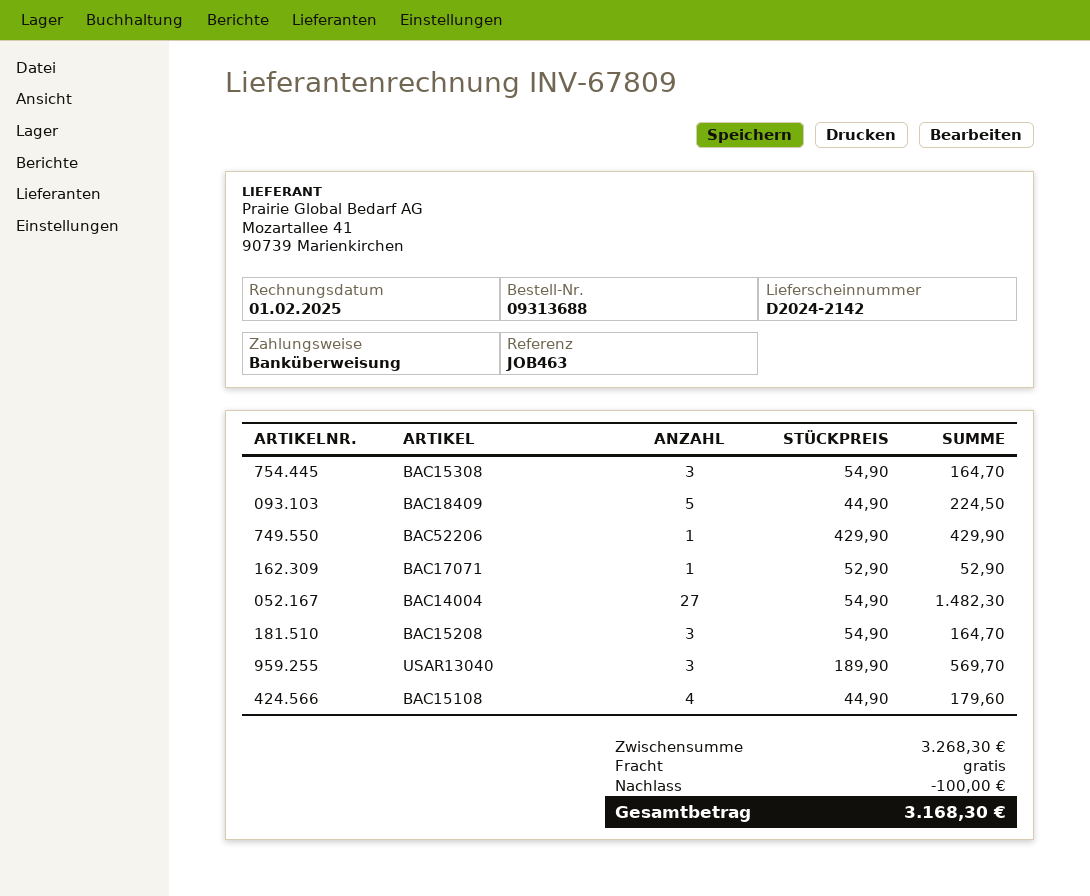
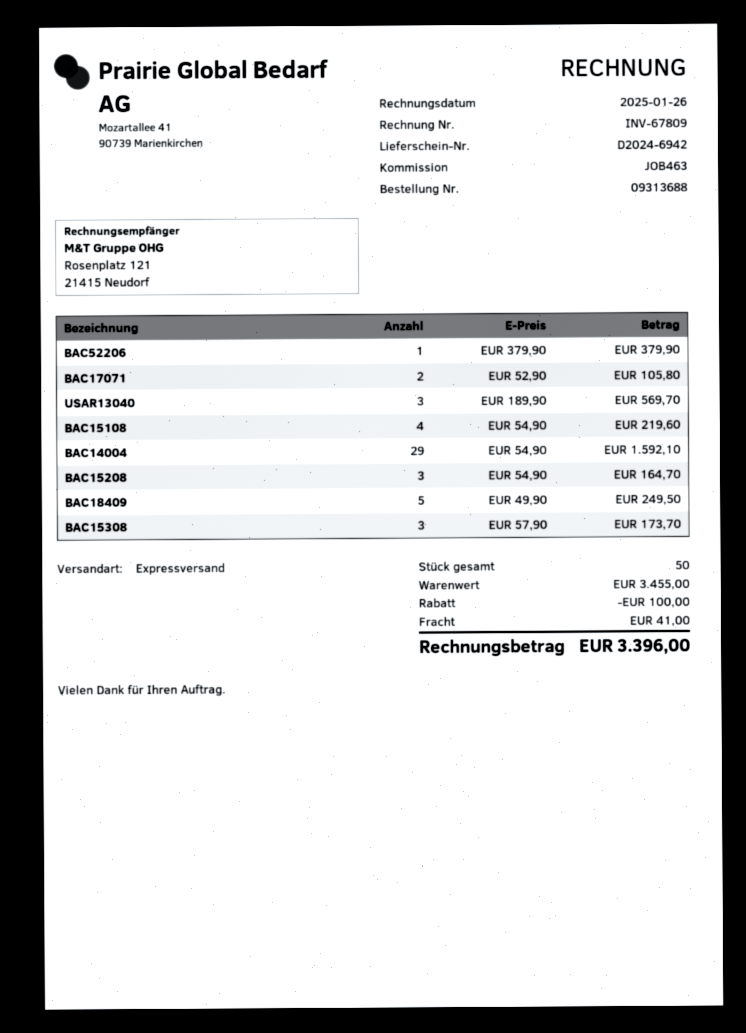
delivery note number: D2024-2142 -> D2024-6942
invoice date: 2025-02-01 -> 2025-01-26
BAC15308: 3 x 54.90 = 164.70 -> 3 x 57.90 = 173.70
BAC18409: 5 x 44.90 = 224.50 -> 5 x 49.90 = 249.50
BAC52206: 1 x 429.90 = 429.90 -> 1 x 379.90 = 379.90
BAC17071: 1 x 52.90 = 52.90 -> 2 x 52.90 = 105.80
BAC14004: 27 x 54.90 = 1482.30 -> 29 x 54.90 = 1592.10
BAC15108: 4 x 44.90 = 179.60 -> 4 x 54.90 = 219.60
subtotal: 3268.30 -> 3455.00
shipping: 0.00 -> 41.00
total: 3168.30 -> 3396.00

